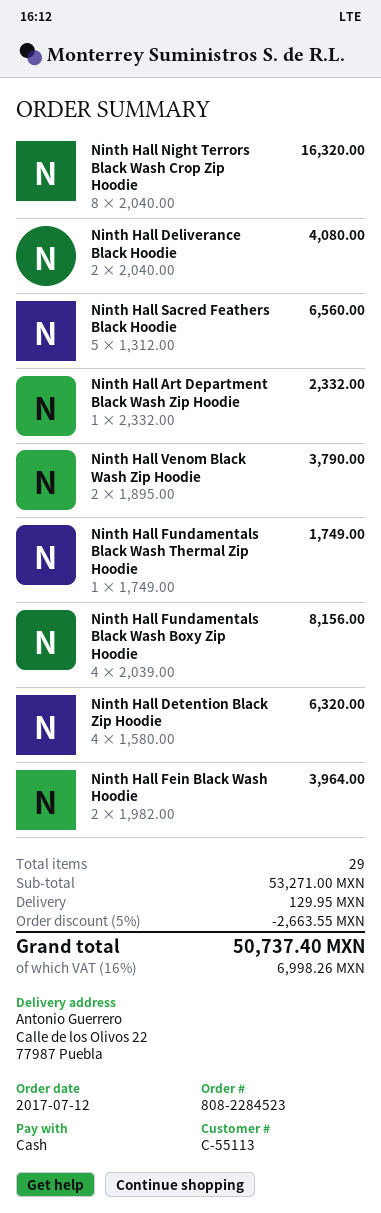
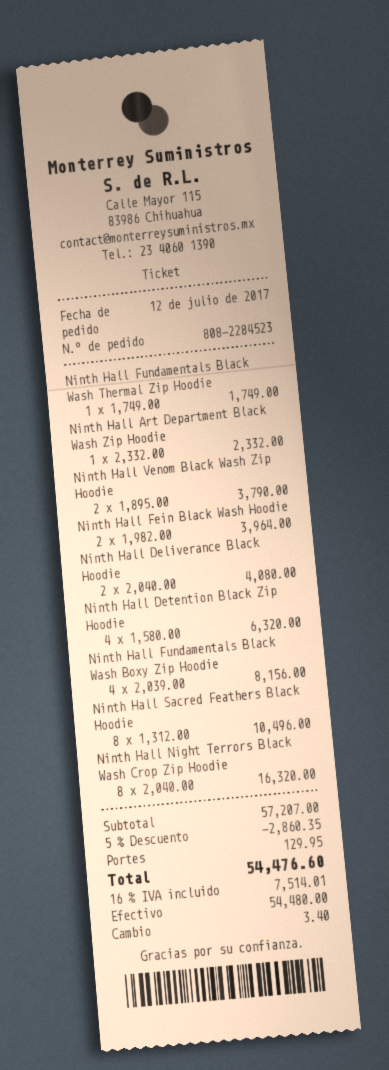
Ninth Hall Sacred Feathers Black Hoodie: 5 x 1312.00 = 6560.00 -> 8 x 1312.00 = 10496.00
subtotal: 53271.00 -> 57207.00
discount: 5% = 2663.55 -> 5% = 2860.35
tax: 16% = 6998.26 -> 16% = 7514.01
total: 50737.40 -> 54476.60

